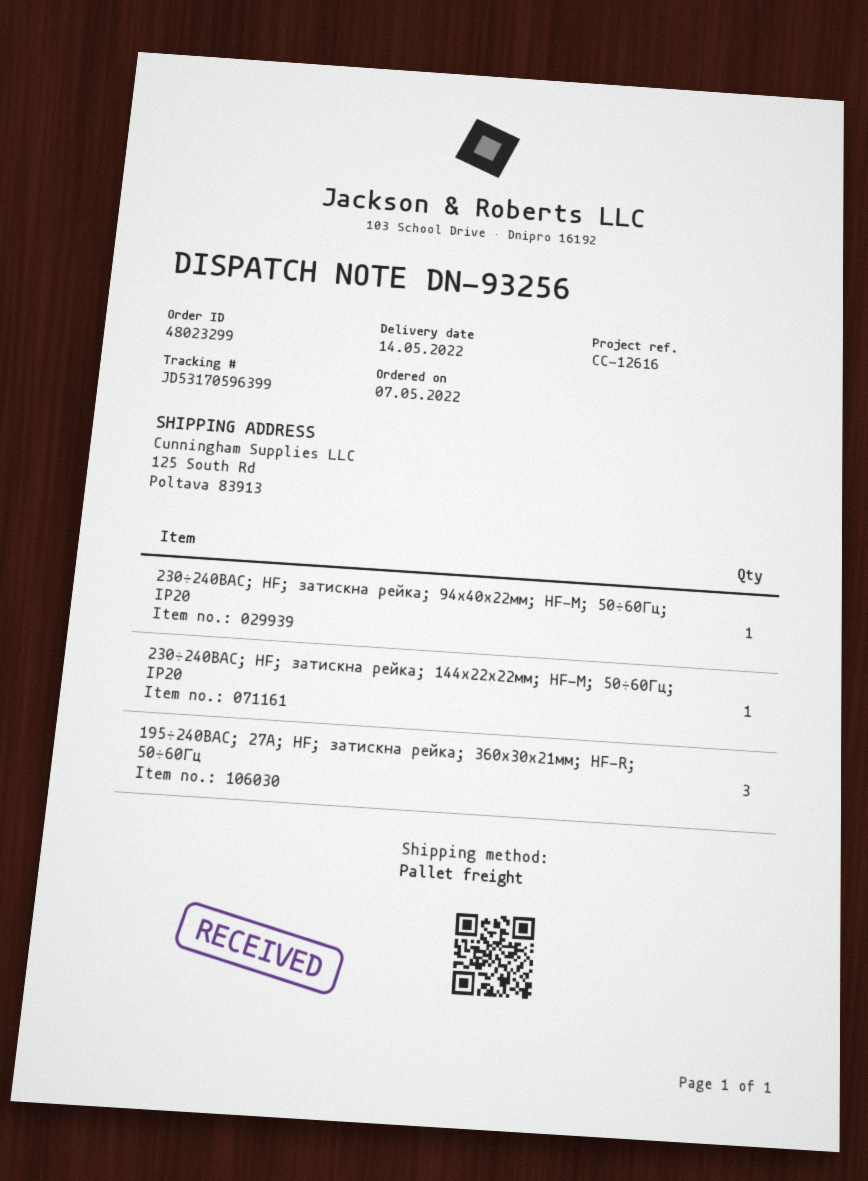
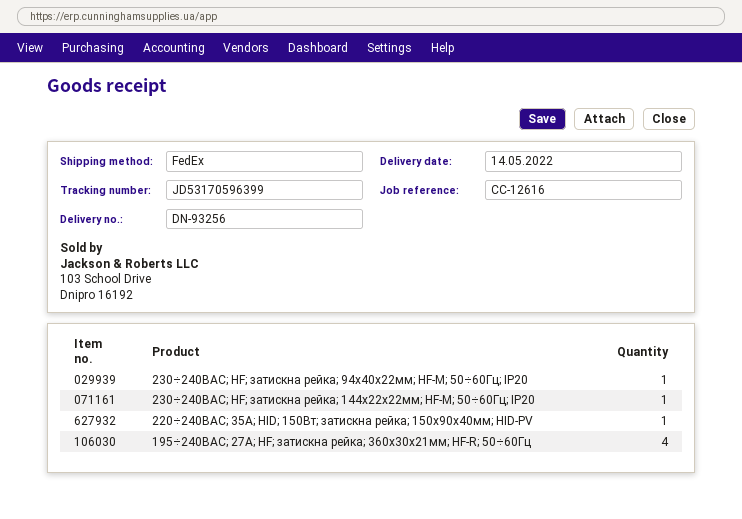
shipping method: pallet freight -> FedEx
195÷240ВAC; 27А; HF; затискна рейка; 360x30x21мм; HF-R; 50÷60Гц: 3 -> 4
220÷240ВAC; 35А; HID; 150Вт; затискна рейка; 150x90x40мм; HID-PV: none -> 1

